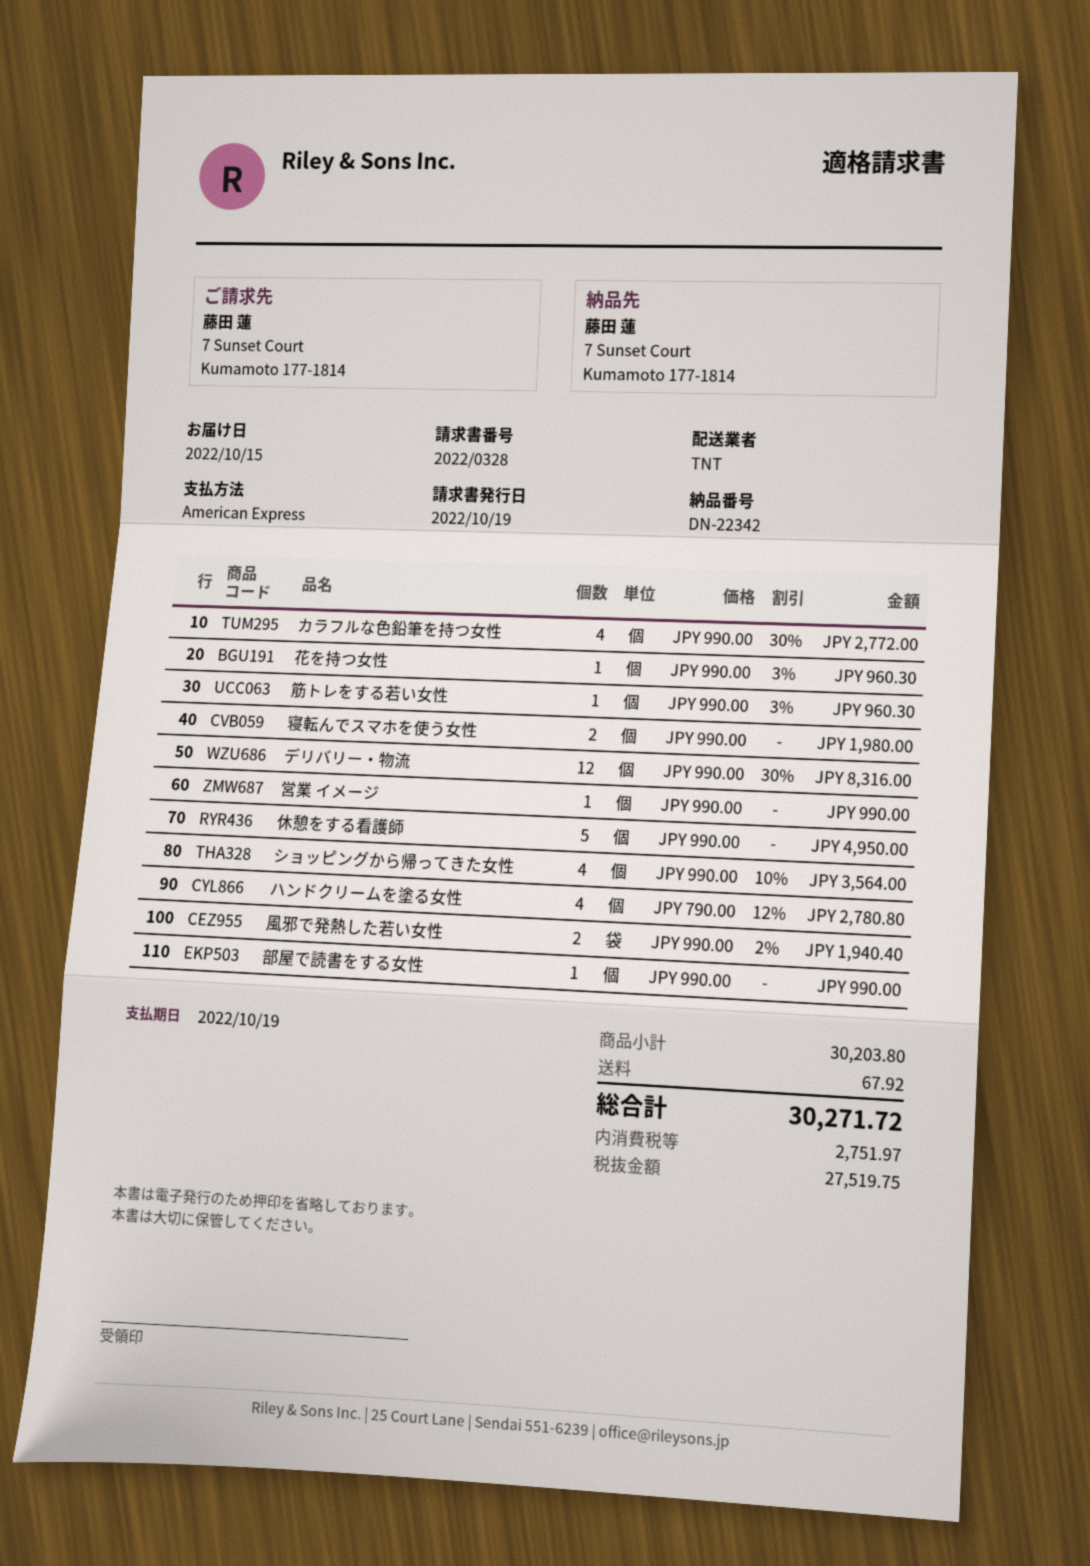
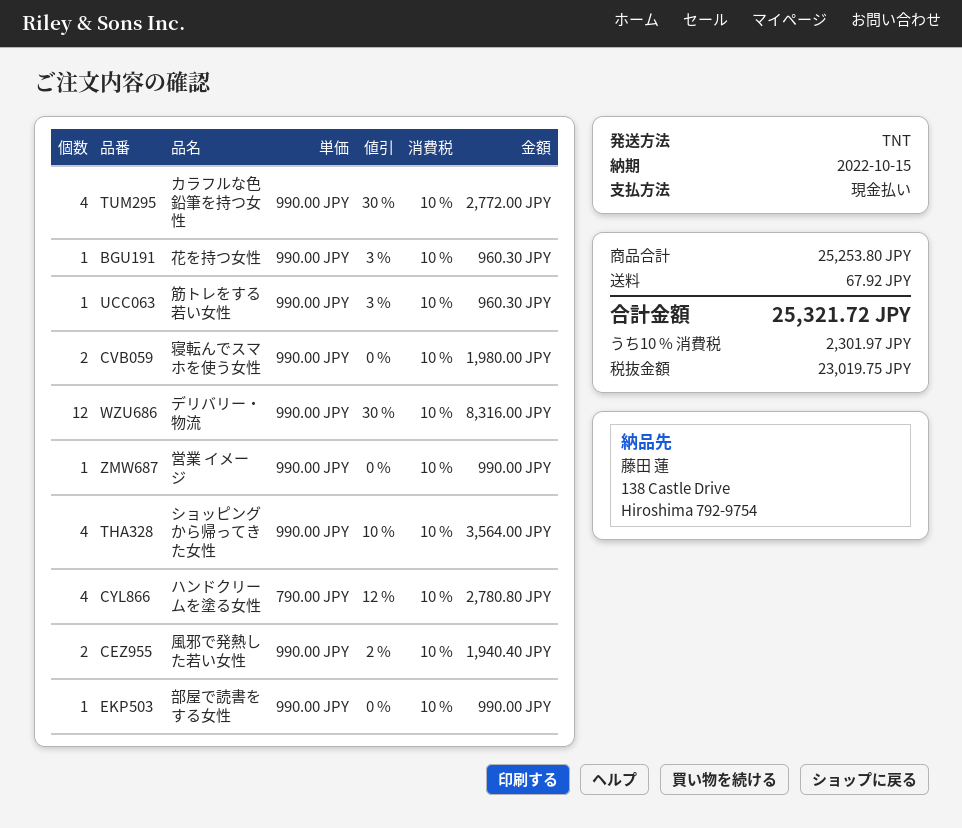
payment method: American Express -> cash
ship to: 7 Sunset Court, Kumamoto 177-1814 -> 138 Castle Drive, Hiroshima 792-9754
休憩をする看護師: 5 x 990.00 = 4950.00 -> none
subtotal: 30203.80 -> 25253.80
net: 27519.75 -> 23019.75
tax: 2751.97 -> 2301.97
total: 30271.72 -> 25321.72

